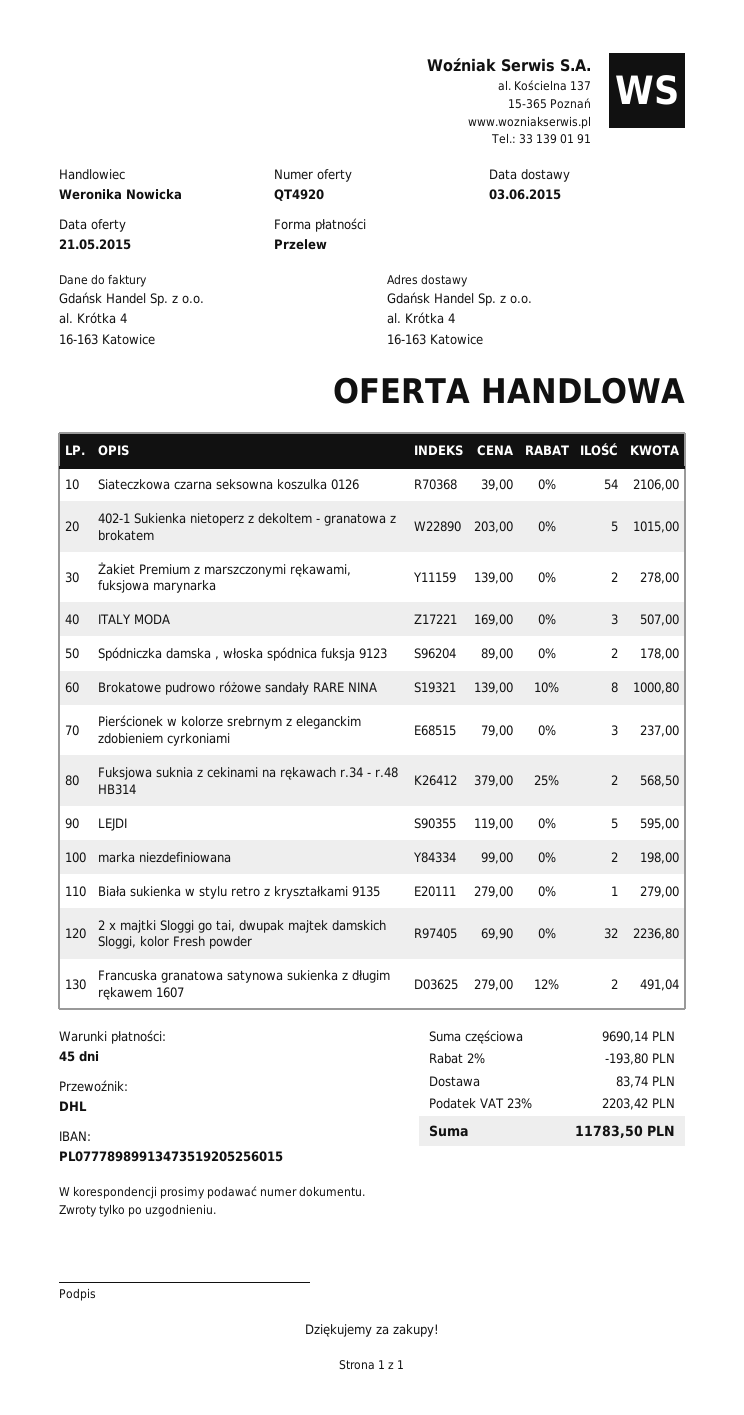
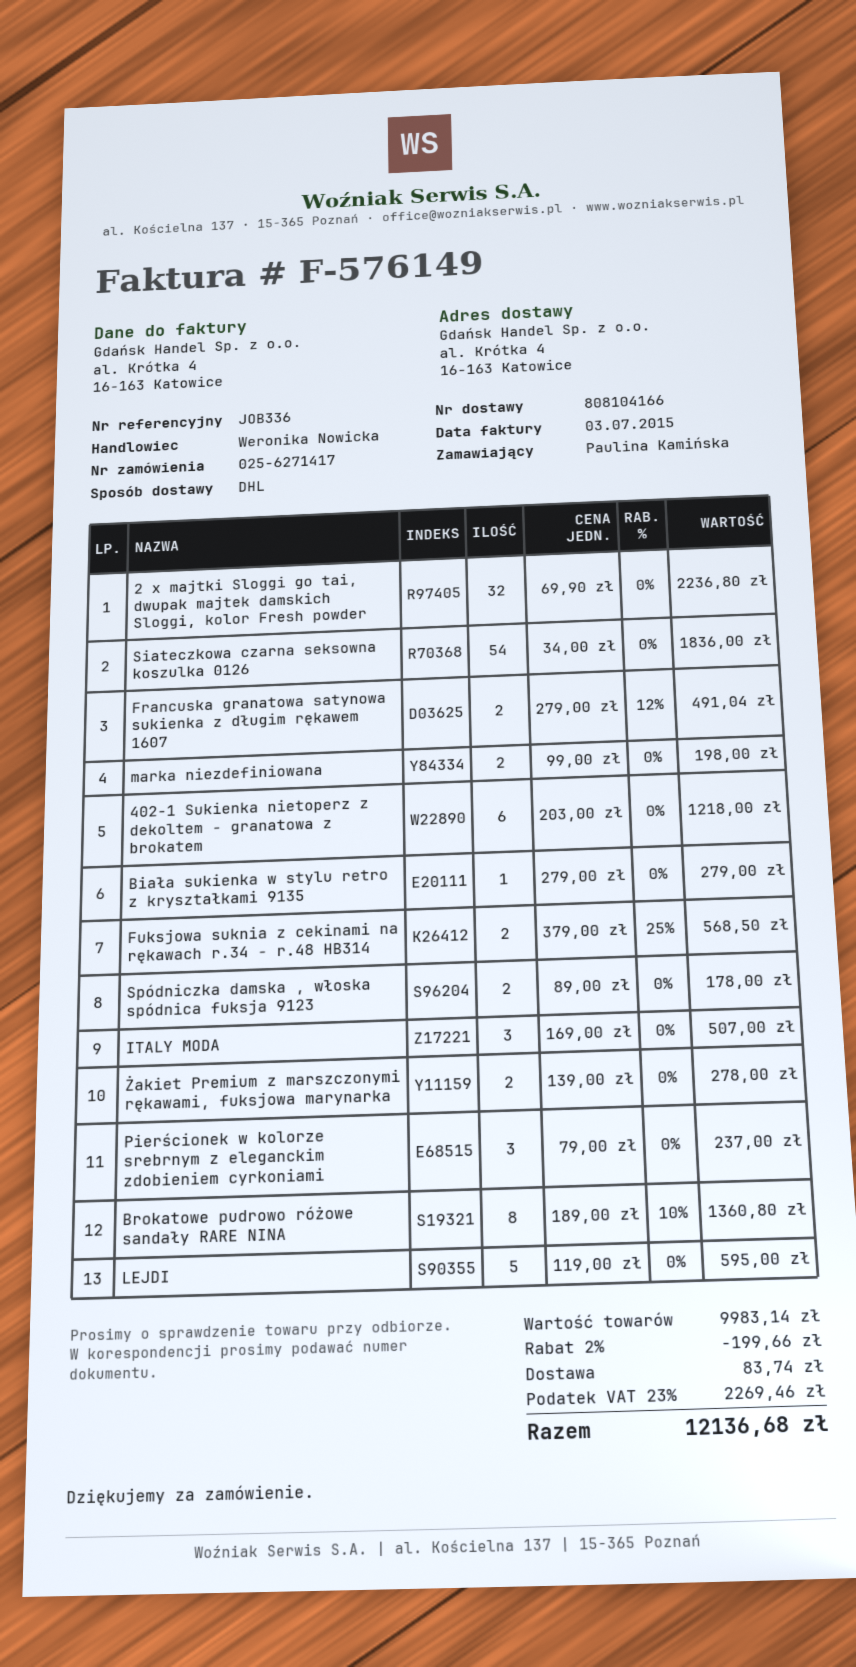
Siateczkowa czarna seksowna koszulka 0126: 54 x 39.00 = 2106.00 -> 54 x 34.00 = 1836.00
402-1 Sukienka nietoperz z dekoltem - granatowa z brokatem: 5 x 203.00 = 1015.00 -> 6 x 203.00 = 1218.00
Brokatowe pudrowo różowe sandały RARE NINA: 8 x 139.00 - 10% = 1000.80 -> 8 x 189.00 - 10% = 1360.80
subtotal: 9690.14 -> 9983.14
discount: 2% = 193.80 -> 2% = 199.66
tax: 23% = 2203.42 -> 23% = 2269.46
total: 11783.50 -> 12136.68

